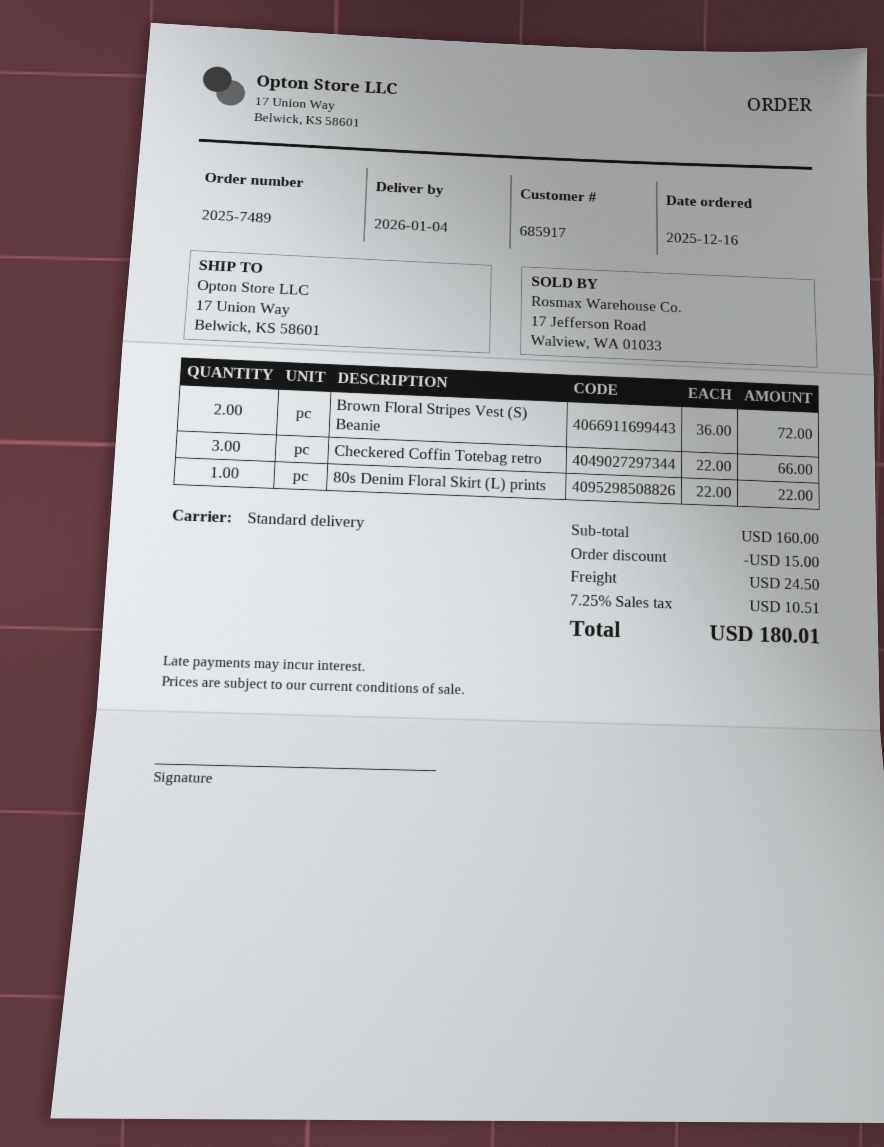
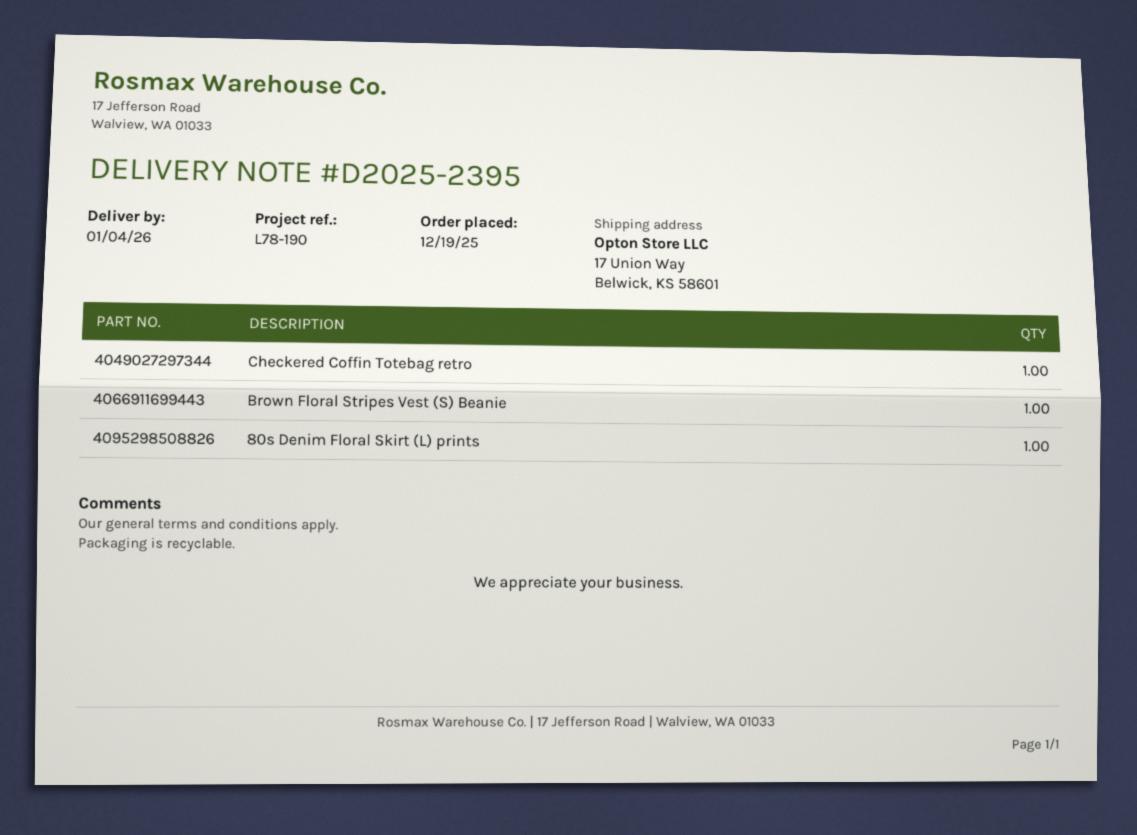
order date: 2025-12-16 -> 2025-12-19
Brown Floral Stripes Vest (S) Beanie: 2 -> 1
Checkered Coffin Totebag retro: 3 -> 1

